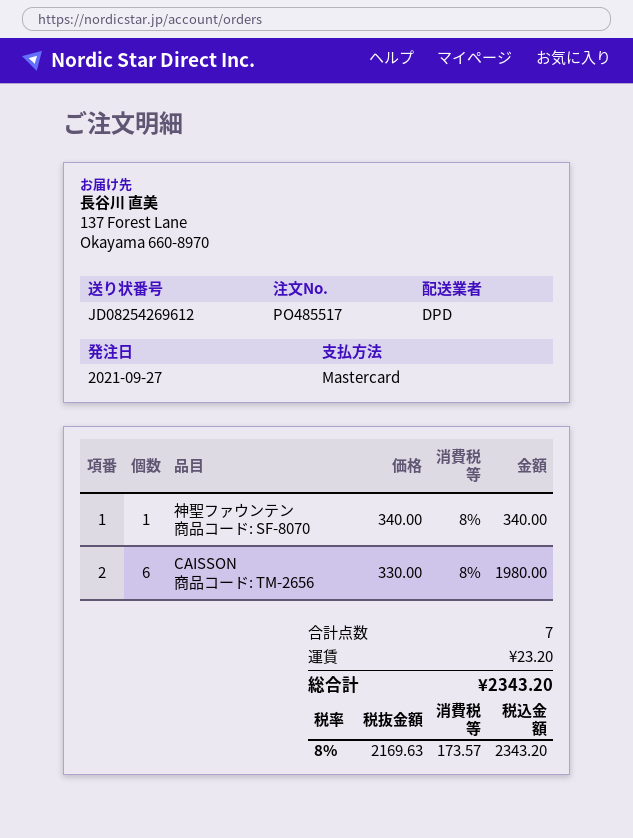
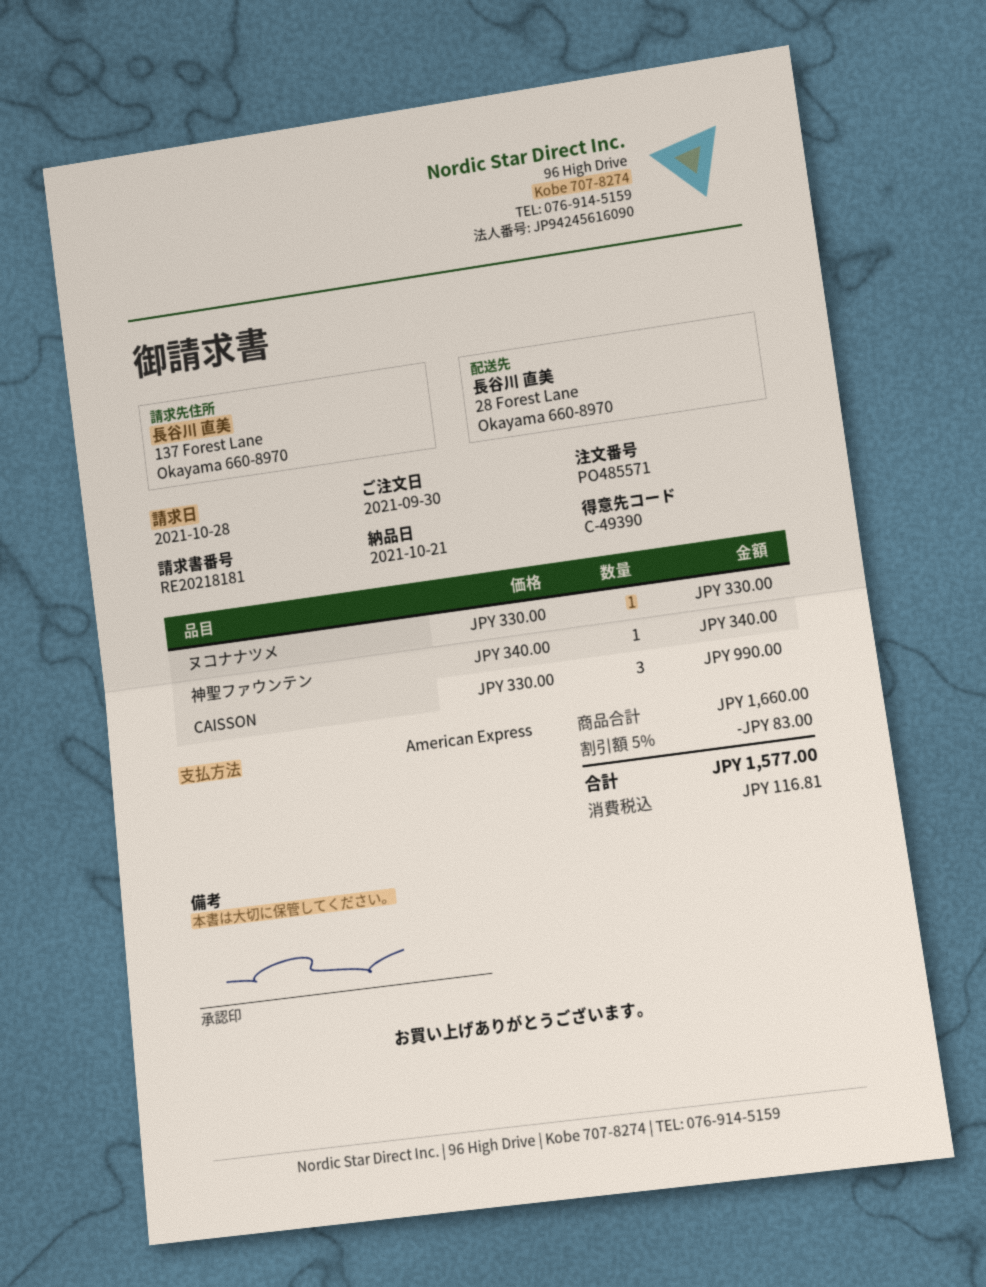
order number: PO485517 -> PO485571
order date: 2021-09-27 -> 2021-09-30
payment method: Mastercard -> American Express
ship to: 137 Forest Lane, Okayama 660-8970 -> 28 Forest Lane, Okayama 660-8970
CAISSON: 6 x 330.00 = 1980.00 -> 3 x 330.00 = 990.00
ヌコナナツメ: none -> 1 x 330.00 = 330.00
discount: none -> 5% = 83.00
shipping: 23.20 -> none
tax: 173.57 -> 116.81
total: 2343.20 -> 1577.00

